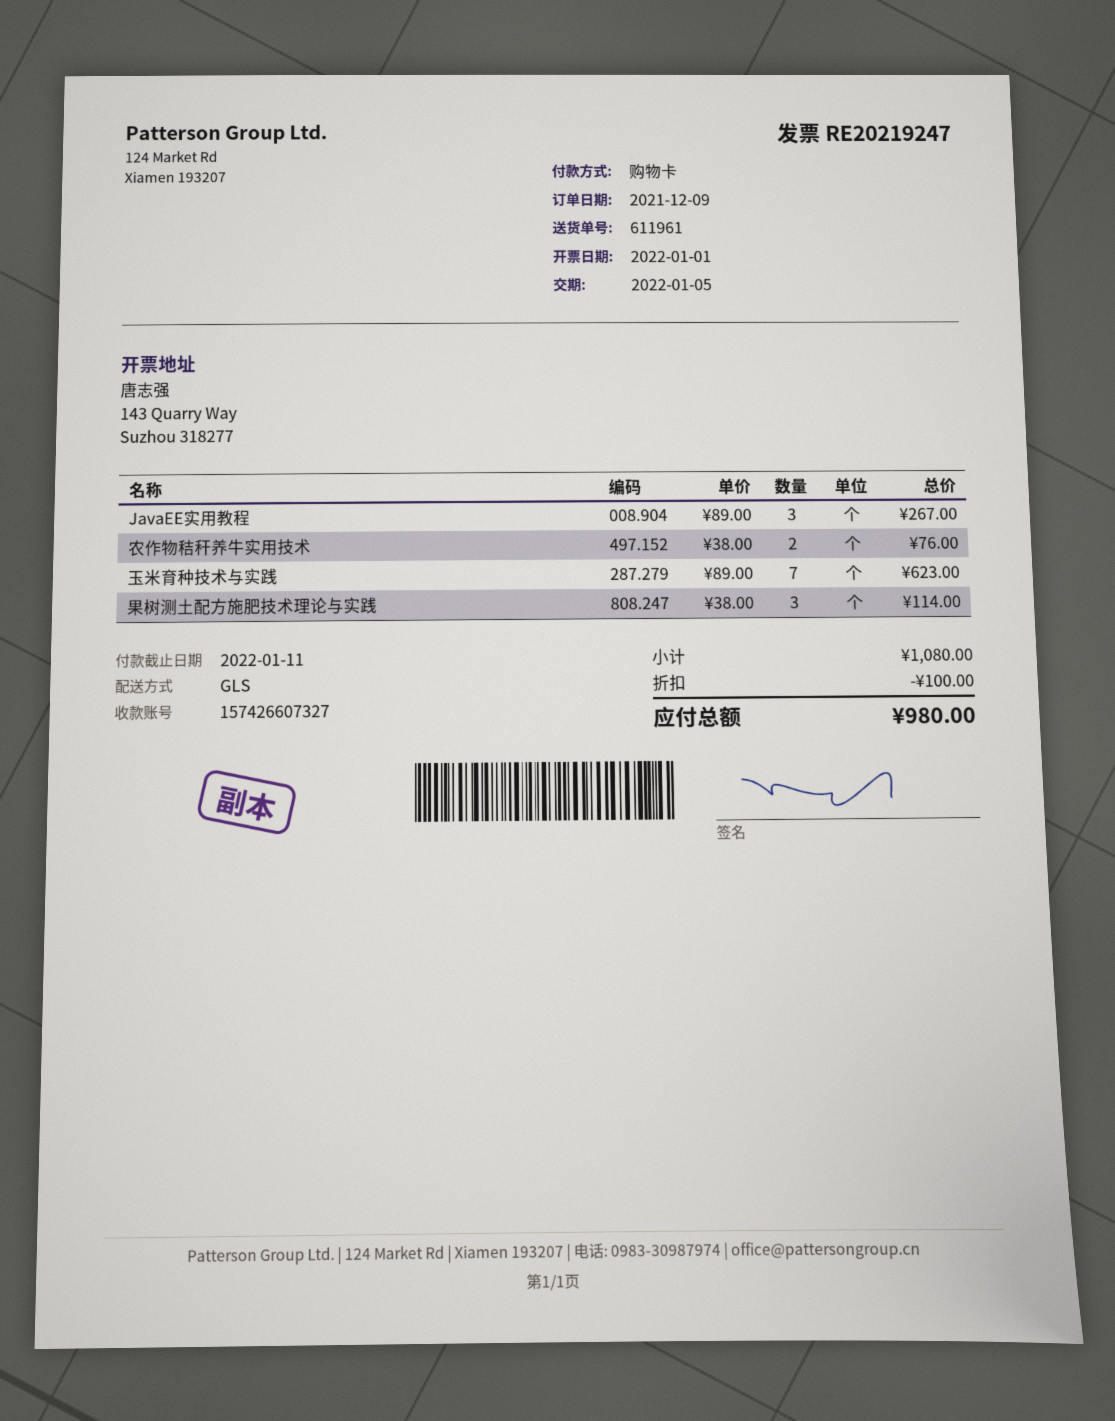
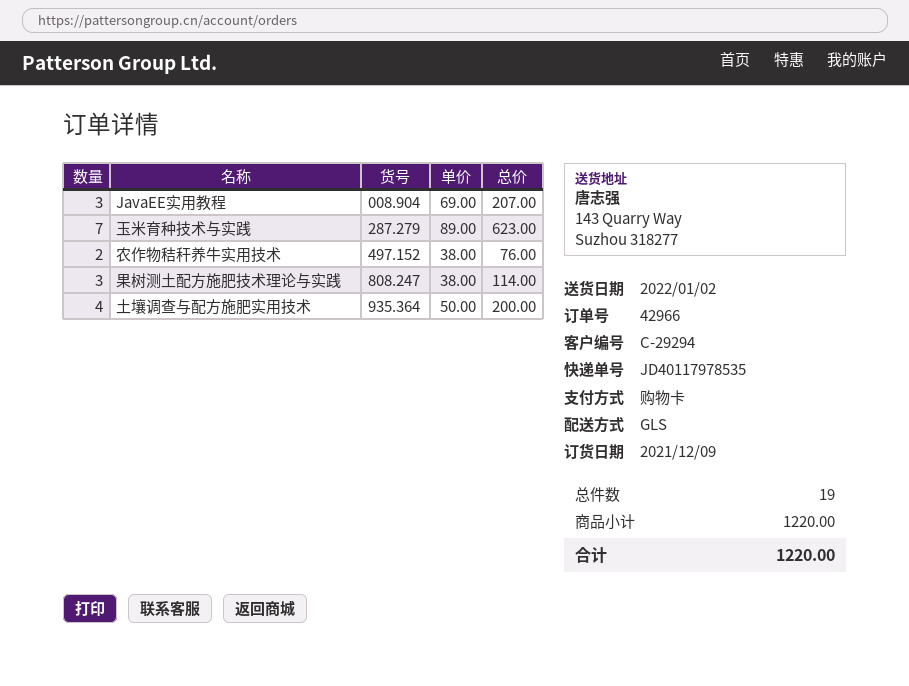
delivery date: 2022-01-05 -> 2022-01-02
JavaEE实用教程: 3 x 89.00 = 267.00 -> 3 x 69.00 = 207.00
土壤调查与配方施肥实用技术: none -> 4 x 50.00 = 200.00
subtotal: 1080.00 -> 1220.00
discount: 100.00 -> none
total: 980.00 -> 1220.00

